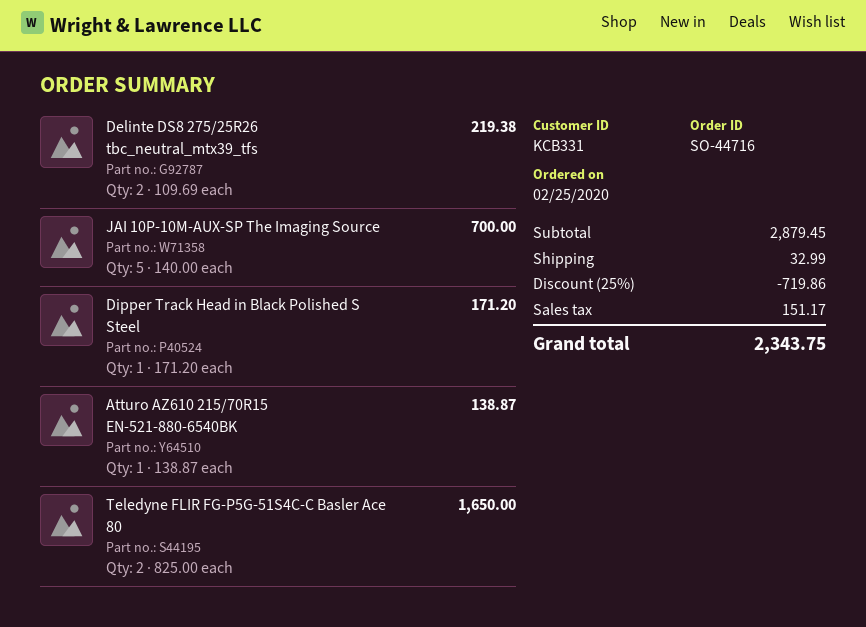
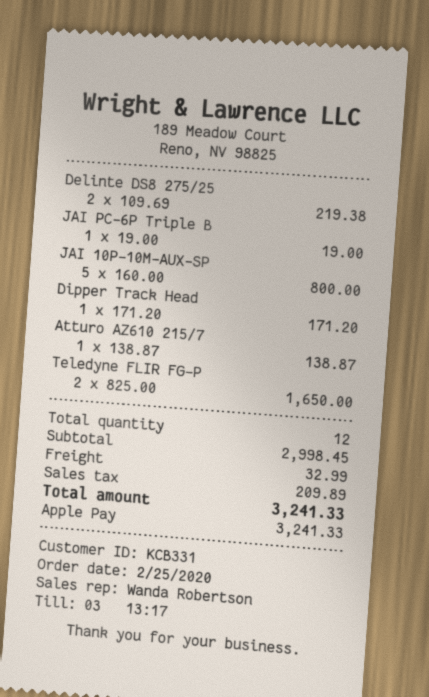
JAI 10P-10M-AUX-SP The Imaging Source: 5 x 140.00 = 700.00 -> 5 x 160.00 = 800.00
JAI PC-6P Triple B: none -> 1 x 19.00 = 19.00
subtotal: 2879.45 -> 2998.45
discount: 25% = 719.86 -> none
tax: 151.17 -> 209.89
total: 2343.75 -> 3241.33

